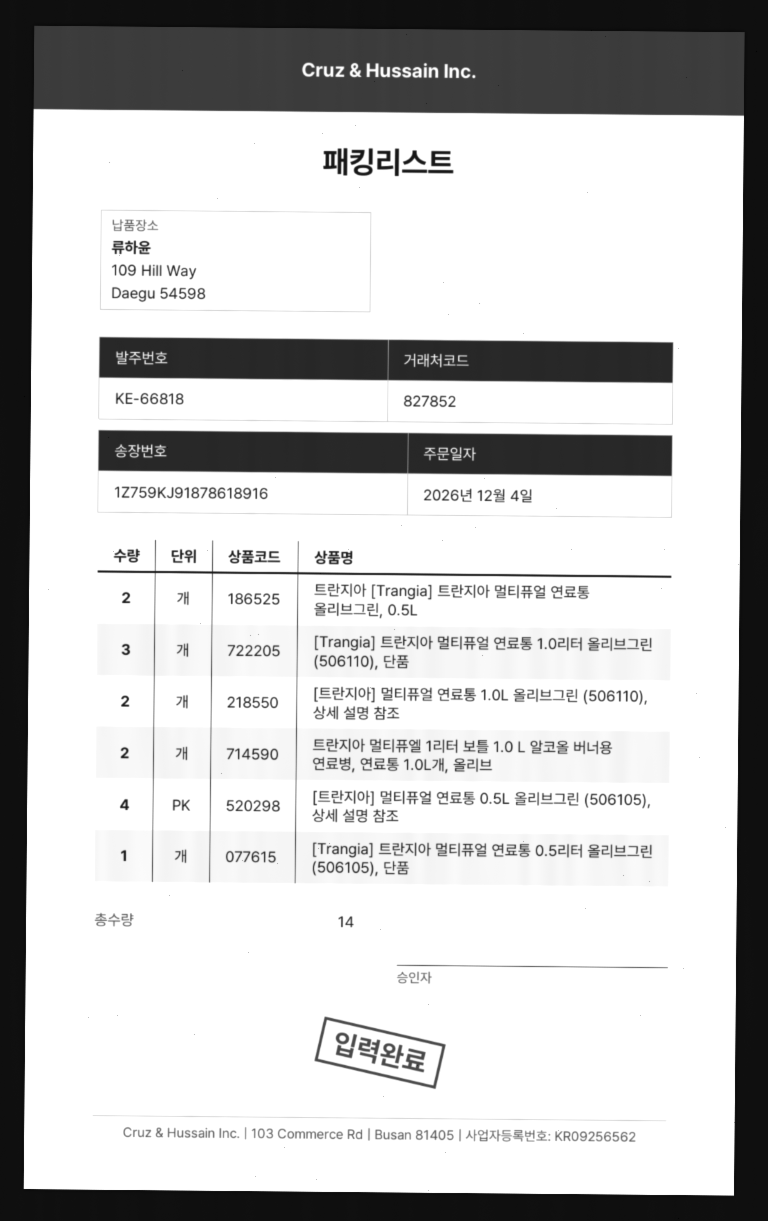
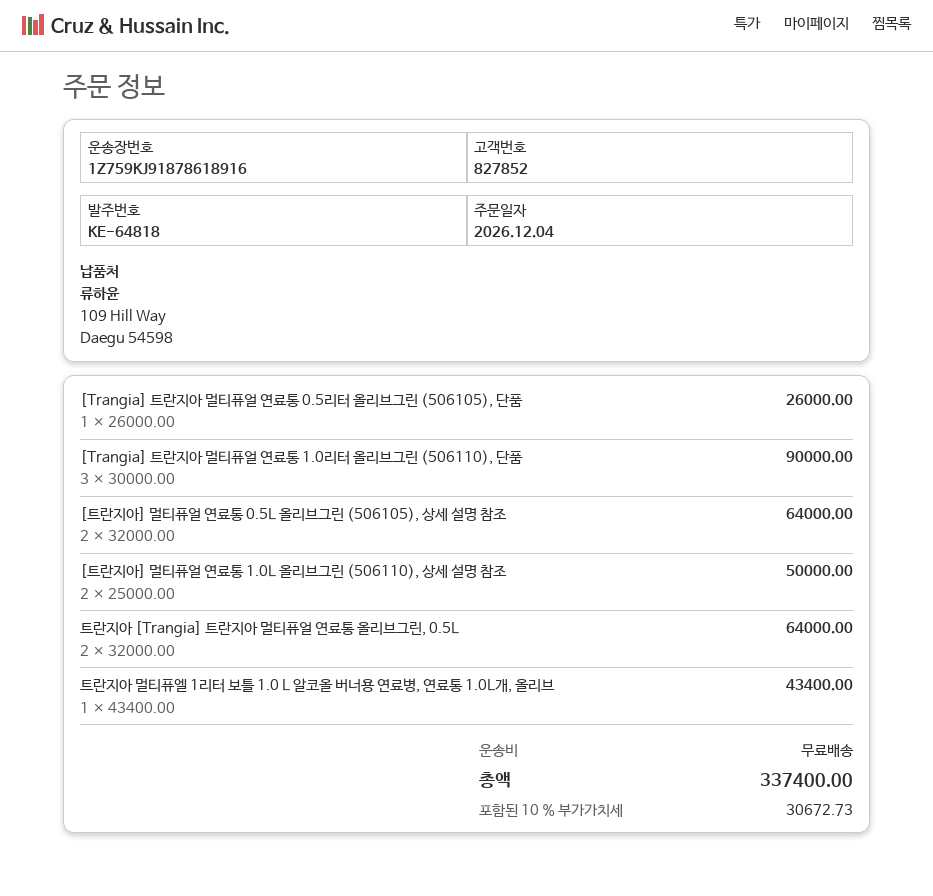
order number: KE-66818 -> KE-64818
트란지아 멀티퓨엘 1리터 보틀 1.0 L 알코올 버너용 연료병, 연료통 1.0L개, 올리브: 2 -> 1
[트란지아] 멀티퓨얼 연료통 0.5L 올리브그린 (506105), 상세 설명 참조: 4 -> 2

